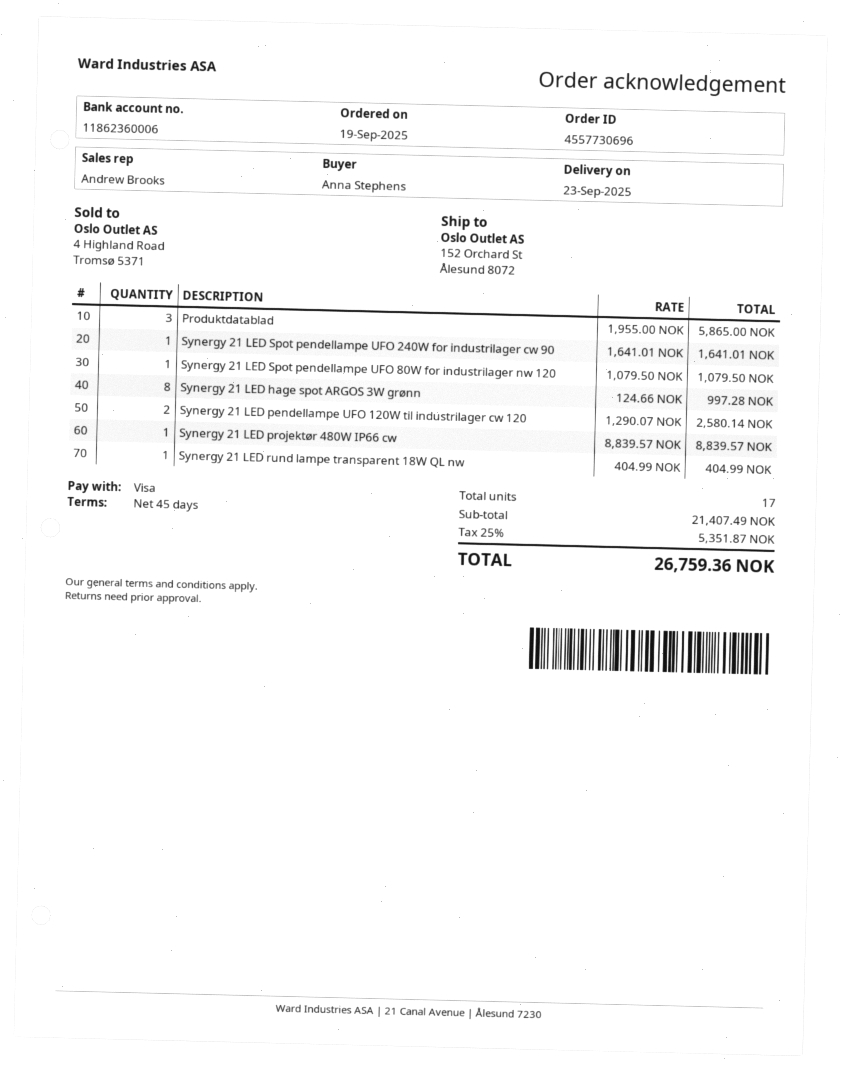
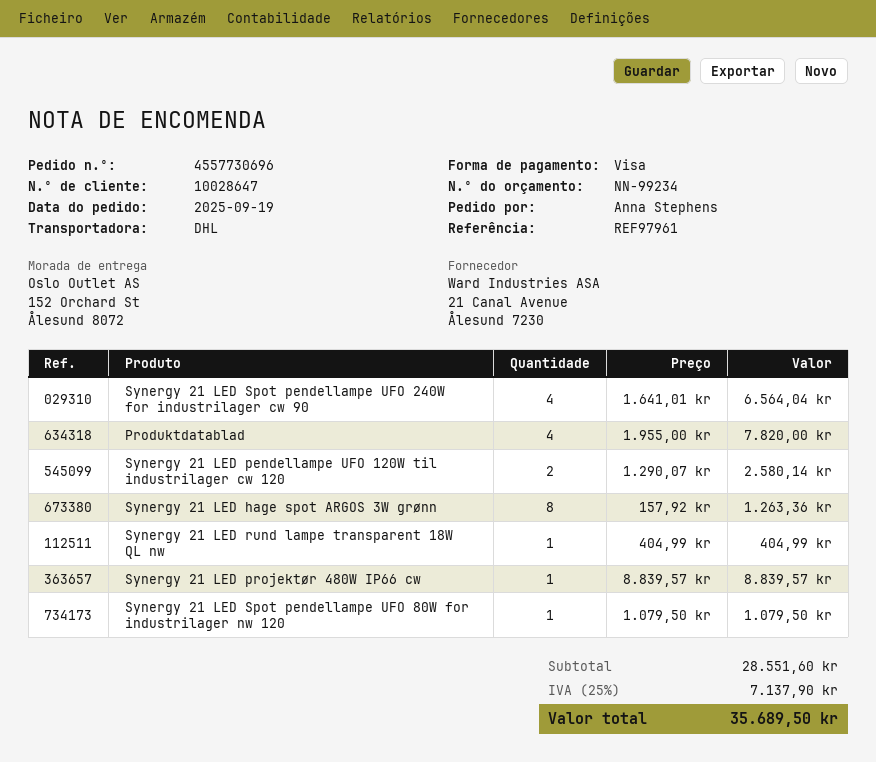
Produktdatablad: 3 x 1955.00 = 5865.00 -> 4 x 1955.00 = 7820.00
Synergy 21 LED Spot pendellampe UFO 240W for industrilager cw 90: 1 x 1641.01 = 1641.01 -> 4 x 1641.01 = 6564.04
Synergy 21 LED hage spot ARGOS 3W grønn: 8 x 124.66 = 997.28 -> 8 x 157.92 = 1263.36
subtotal: 21407.49 -> 28551.60
tax: 25% = 5351.87 -> 25% = 7137.90
total: 26759.36 -> 35689.50

